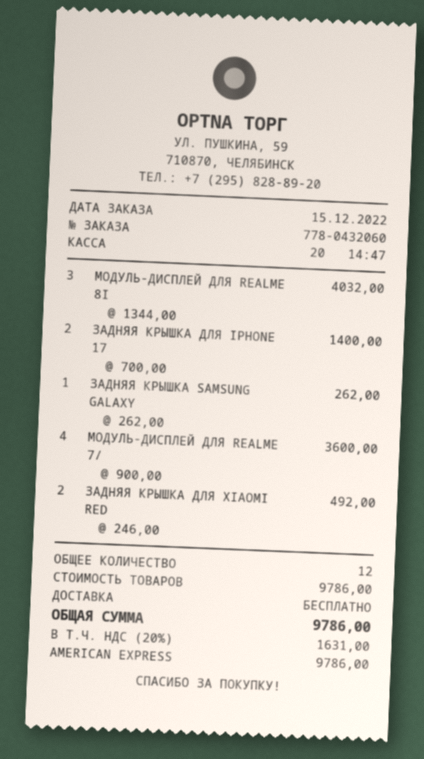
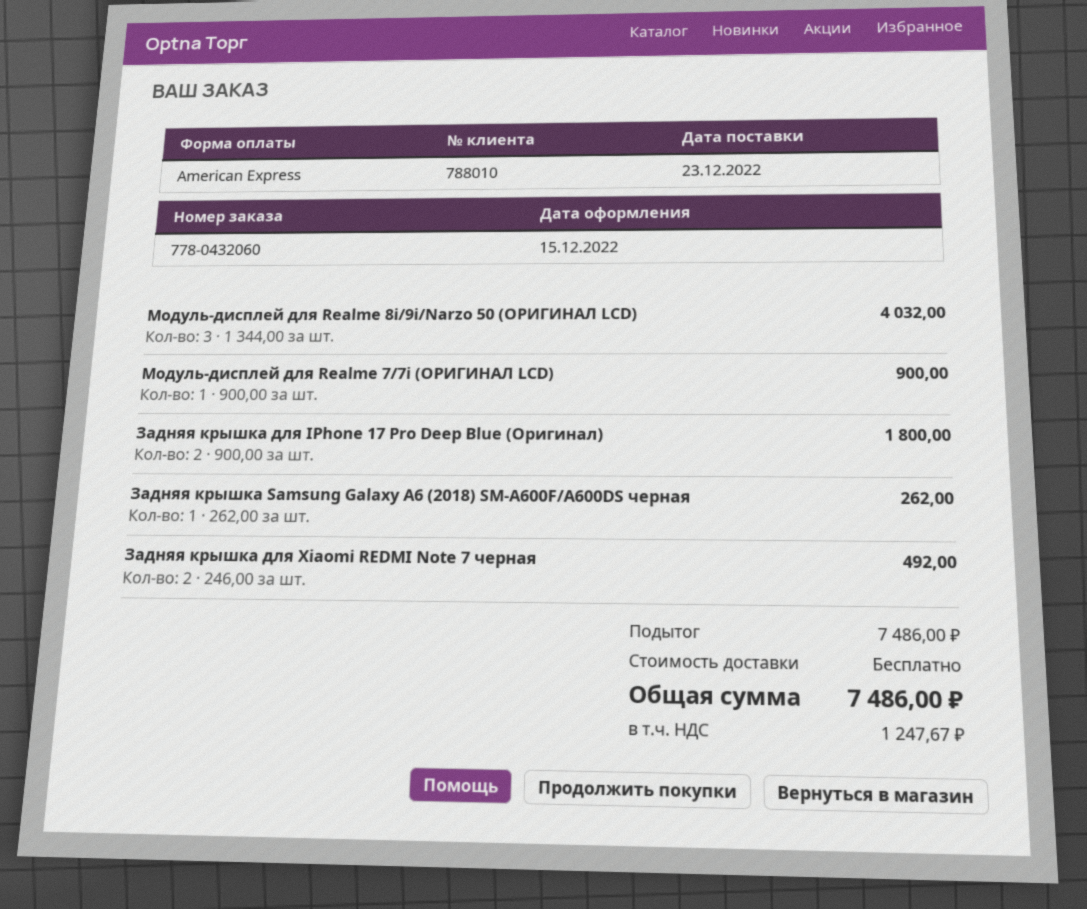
ЗАДНЯЯ КРЫШКА ДЛЯ IPHONE 17: 2 x 700.00 = 1400.00 -> 2 x 900.00 = 1800.00
МОДУЛЬ-ДИСПЛЕЙ ДЛЯ REALME 7/: 4 x 900.00 = 3600.00 -> 1 x 900.00 = 900.00
subtotal: 9786.00 -> 7486.00
tax: 1631.00 -> 1247.67
total: 9786.00 -> 7486.00

